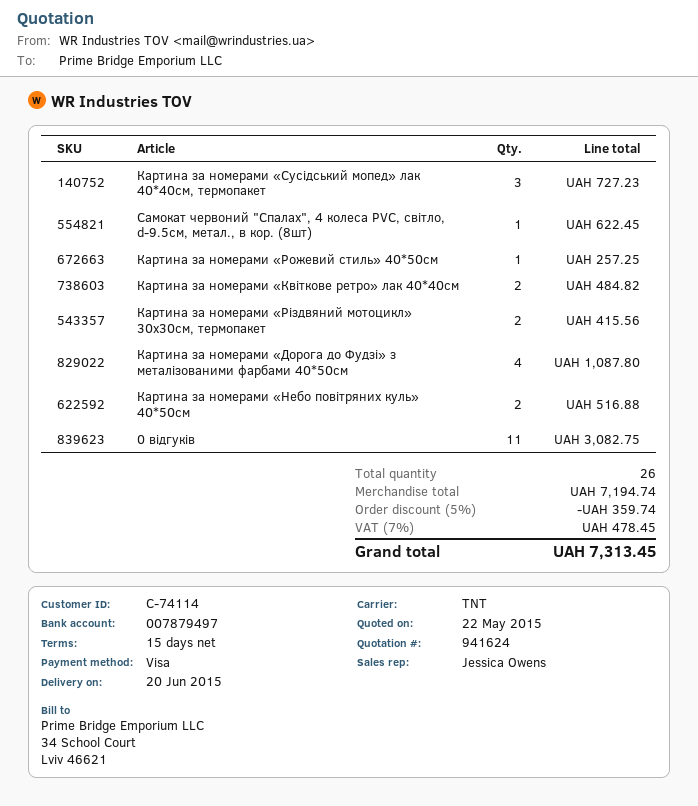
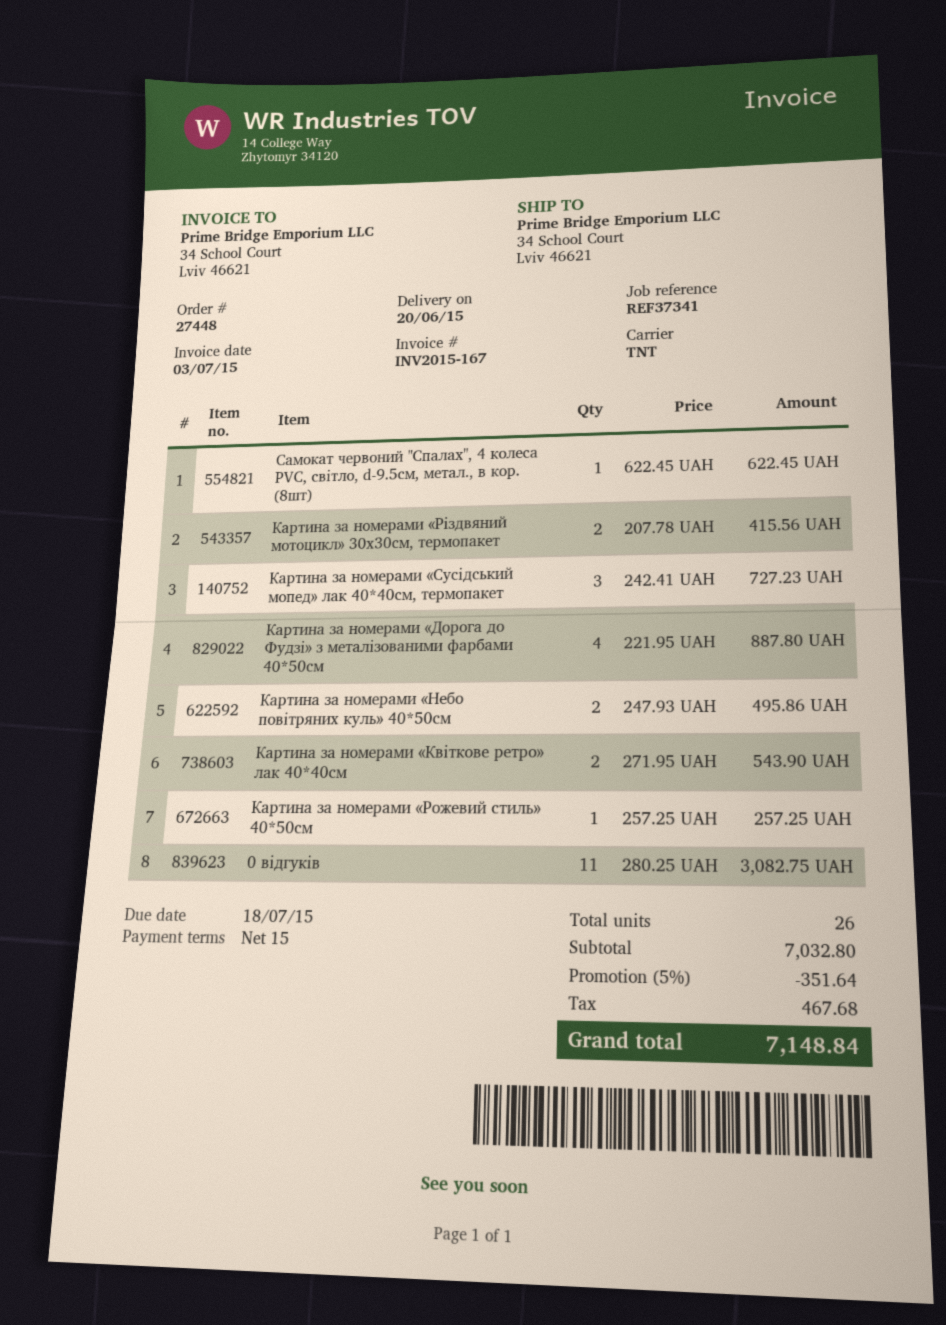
Картина за номерами «Квіткове ретро» лак 40*40см: 2 for 484.82 -> 2 for 543.90
Картина за номерами «Дорога до Фудзі» з металізованими фарбами 40*50см: 4 for 1087.80 -> 4 for 887.80
Картина за номерами «Небо повітряних куль» 40*50см: 2 for 516.88 -> 2 for 495.86
subtotal: 7194.74 -> 7032.80
discount: 5% = 359.74 -> 5% = 351.64
tax: 478.45 -> 467.68
total: 7313.45 -> 7148.84

